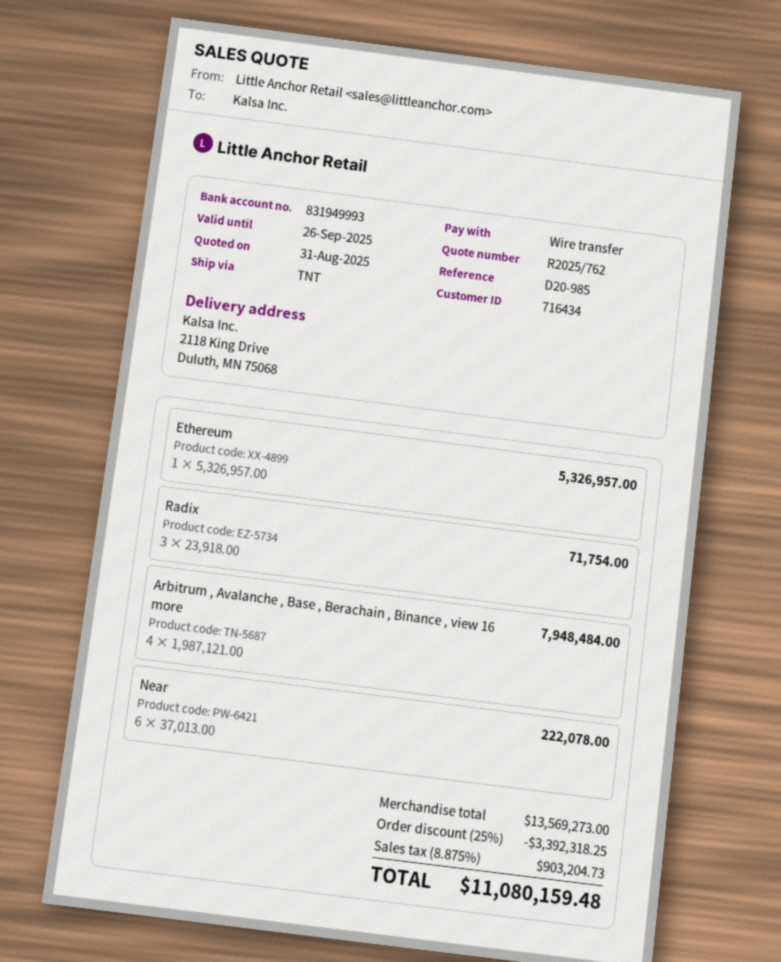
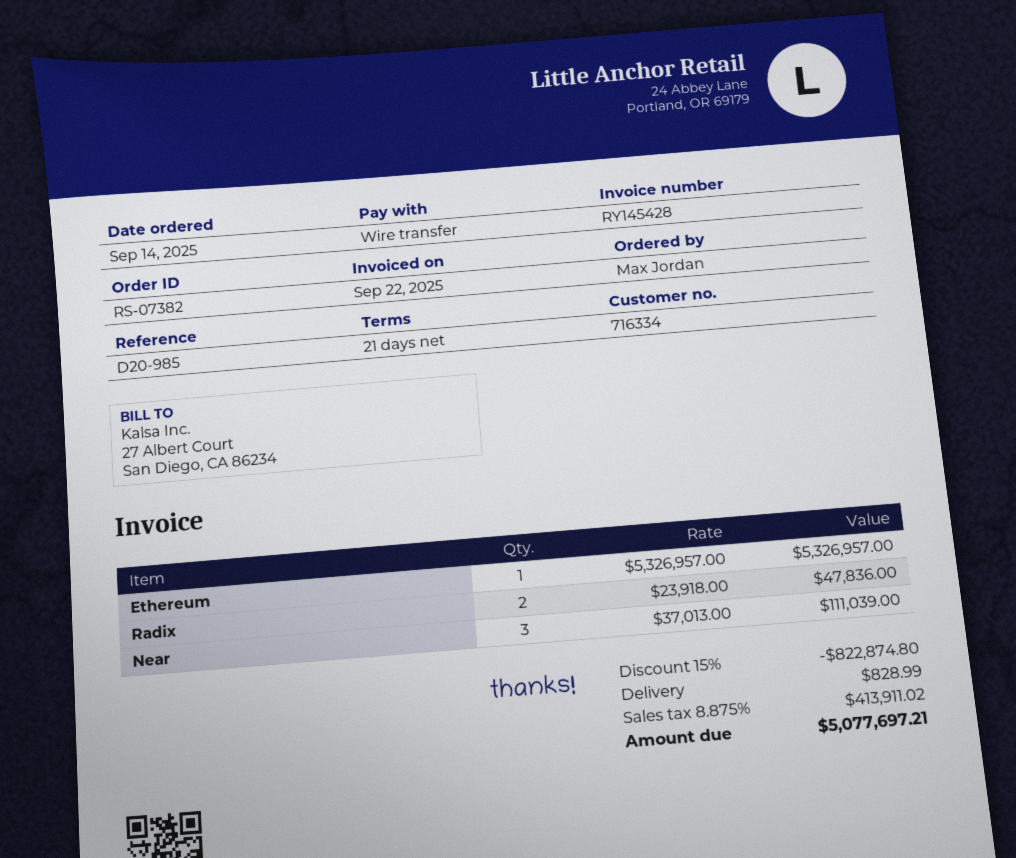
customer number: 716434 -> 716334
Radix: 3 x 23918.00 = 71754.00 -> 2 x 23918.00 = 47836.00
Arbitrum , Avalanche , Base , Berachain , Binance , view 16 more: 4 x 1987121.00 = 7948484.00 -> none
Near: 6 x 37013.00 = 222078.00 -> 3 x 37013.00 = 111039.00
discount: 25% = 3392318.25 -> 15% = 822874.80
shipping: none -> 828.99
tax: 8.875% = 903204.73 -> 8.875% = 413911.02
total: 11080159.48 -> 5077697.21

